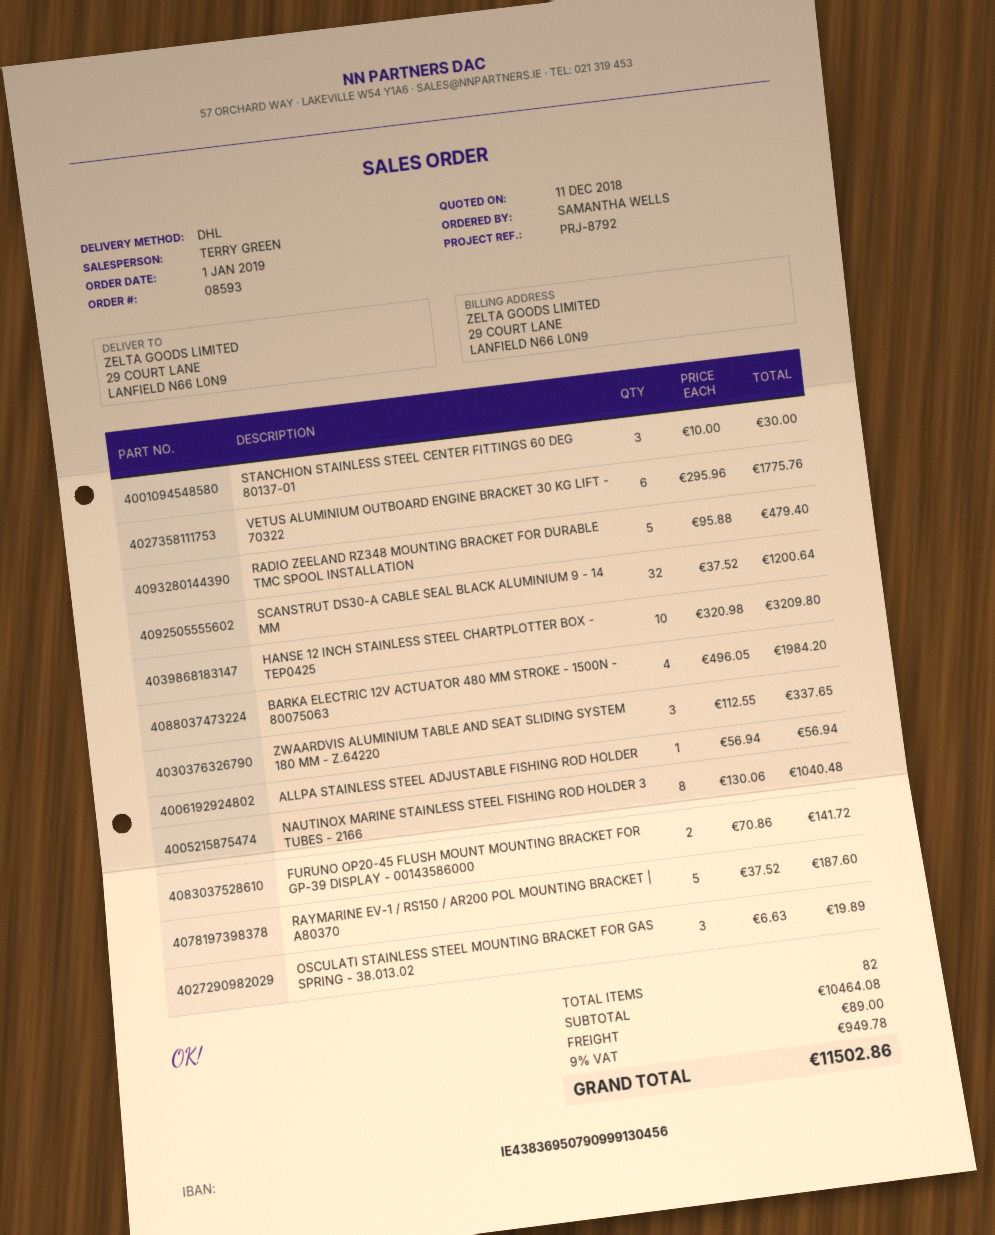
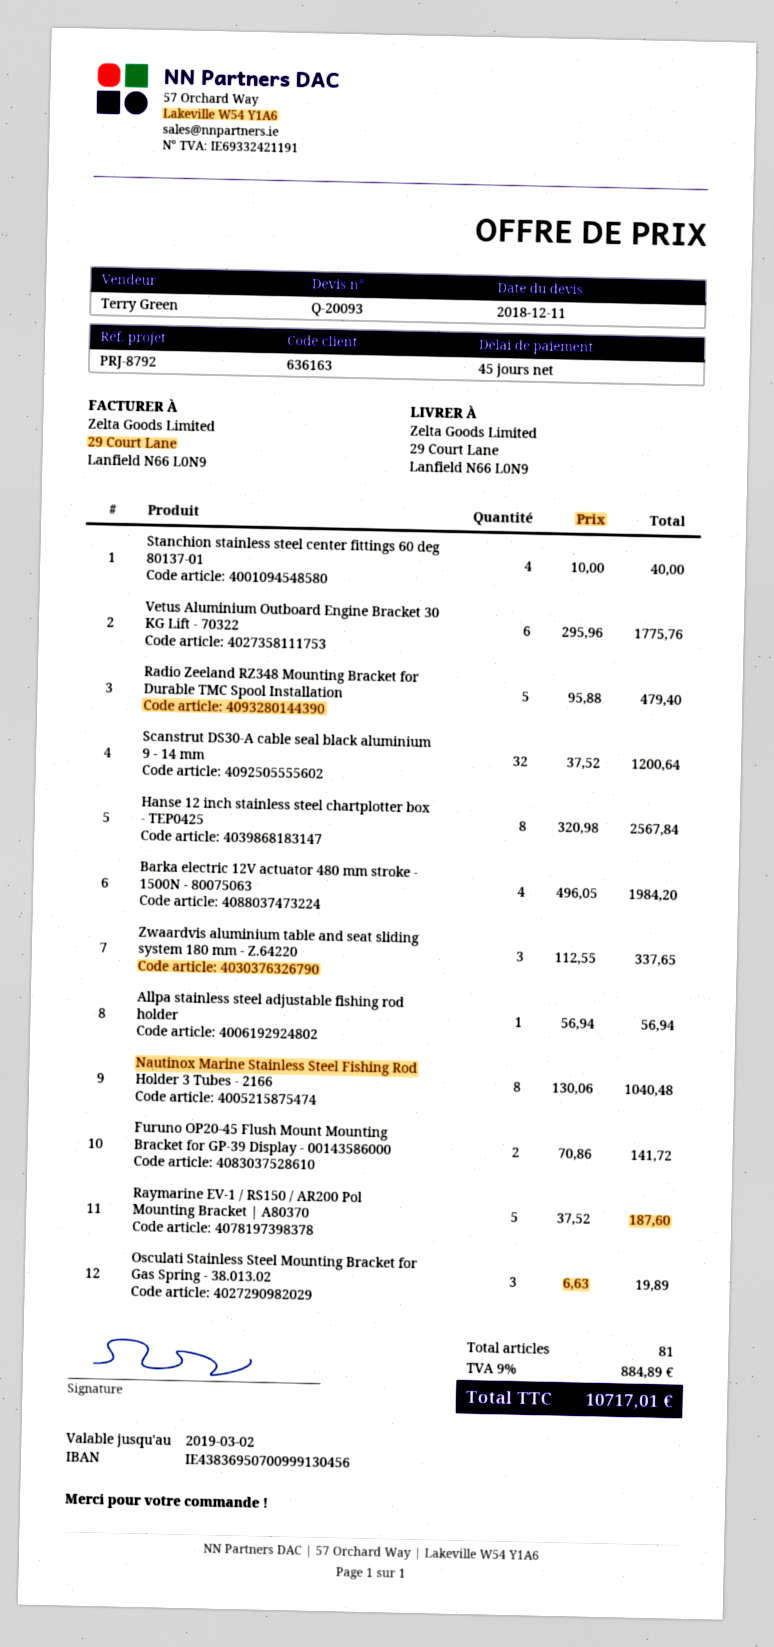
bank account: IE43836950790999130456 -> IE43836950700999130456
STANCHION STAINLESS STEEL CENTER FITTINGS 60 DEG 80137-01: 3 x 10.00 = 30.00 -> 4 x 10.00 = 40.00
HANSE 12 INCH STAINLESS STEEL CHARTPLOTTER BOX - TEP0425: 10 x 320.98 = 3209.80 -> 8 x 320.98 = 2567.84
total quantity: 82 -> 81
shipping: 89.00 -> none
tax: 9% = 949.78 -> 9% = 884.89
total: 11502.86 -> 10717.01

